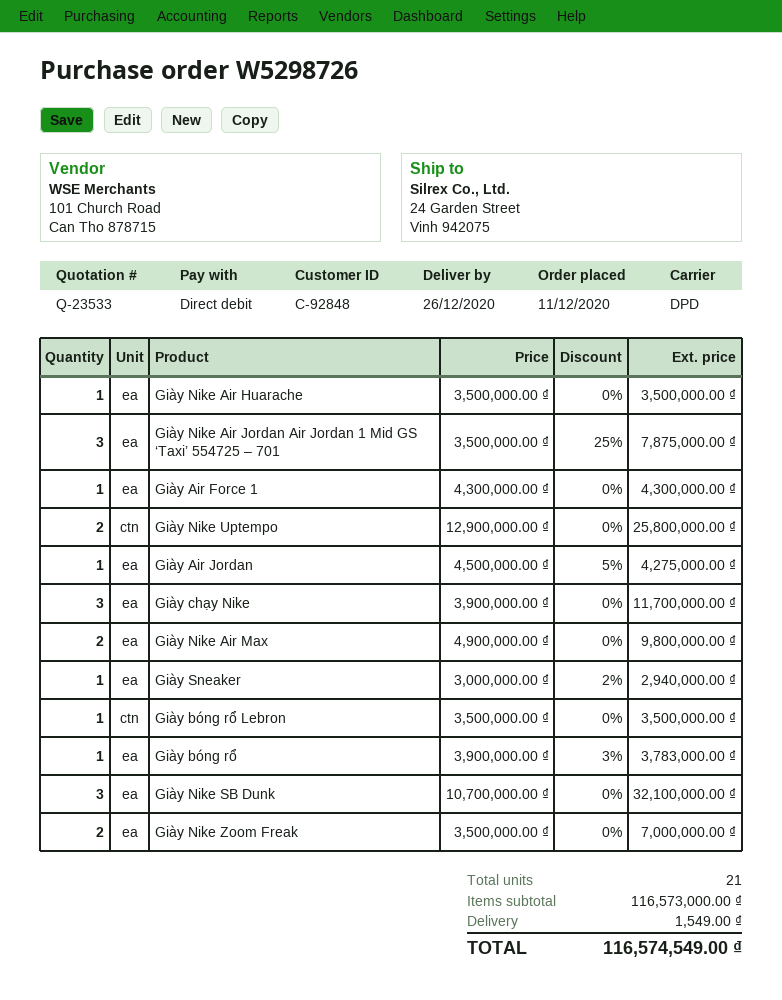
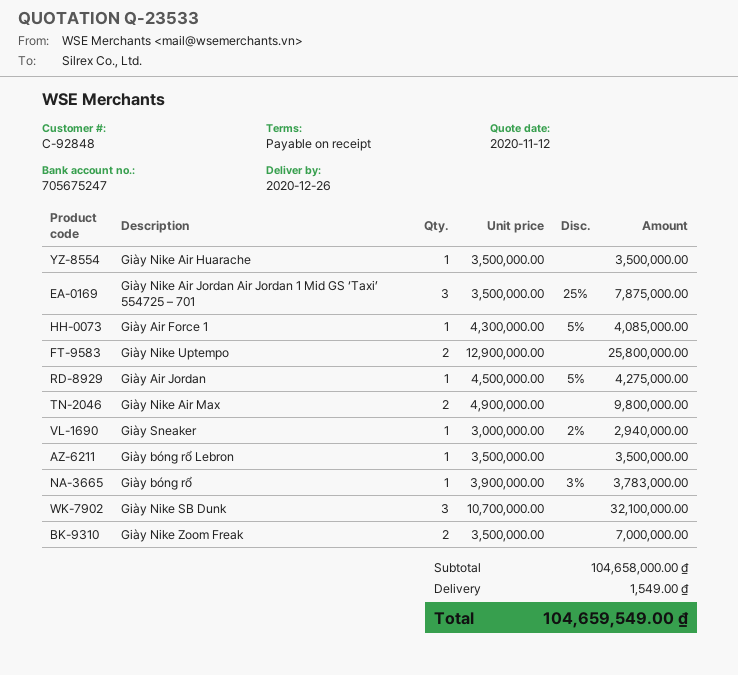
Giày Air Force 1: 1 x 4300000.00 = 4300000.00 -> 1 x 4300000.00 - 5% = 4085000.00
Giày chạy Nike: 3 x 3900000.00 = 11700000.00 -> none
subtotal: 116573000.00 -> 104658000.00
total: 116574549.00 -> 104659549.00

